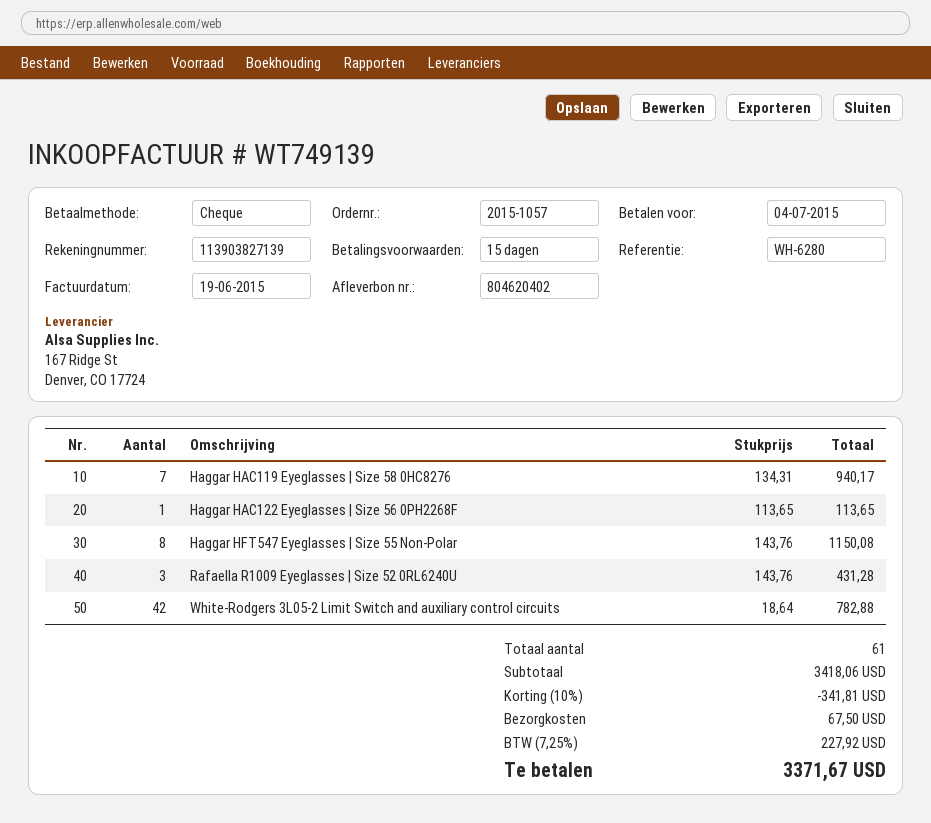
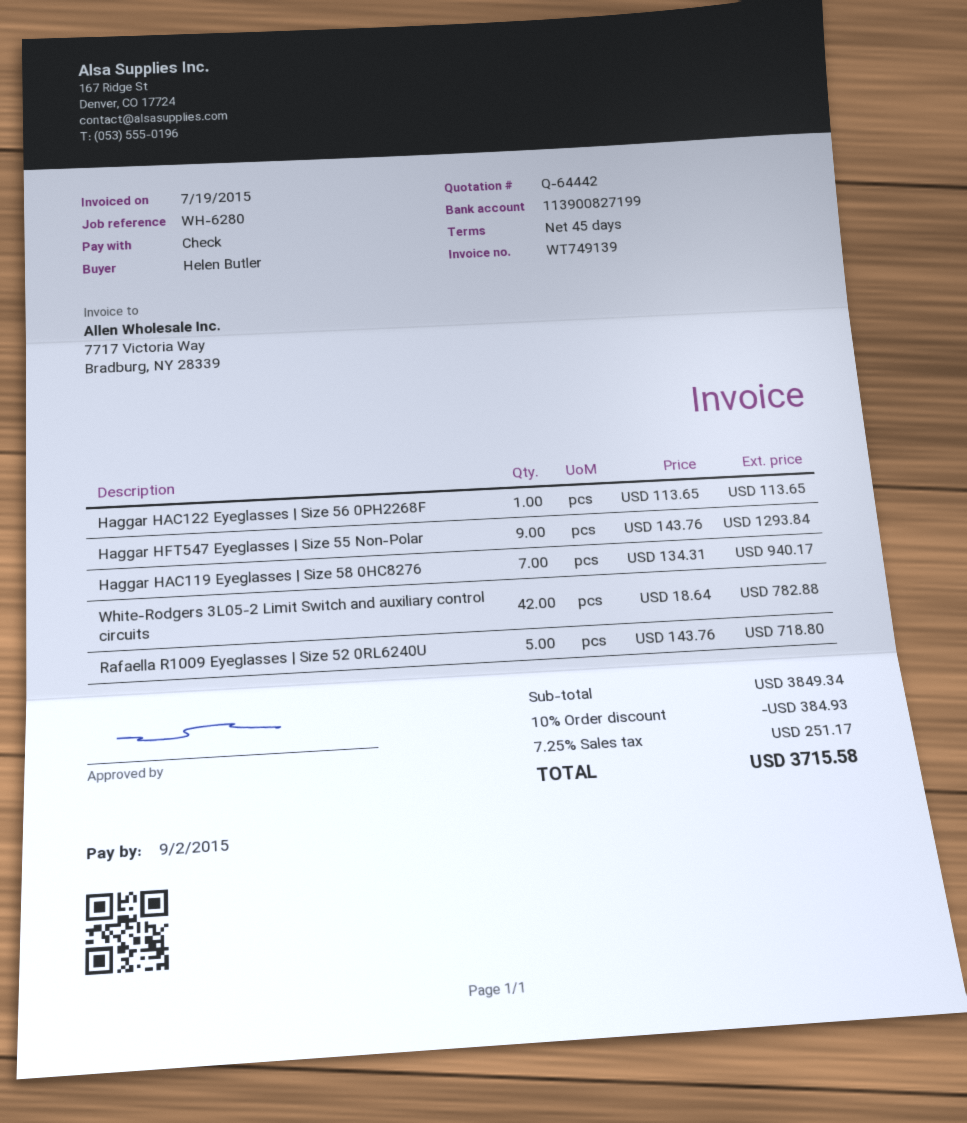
invoice date: 2015-06-19 -> 2015-07-19
payment terms: 15 days -> 45 days
due date: 2015-07-04 -> 2015-09-02
bank account: 113903827139 -> 113900827199
Haggar HFT547 Eyeglasses | Size 55 Non-Polar: 8 x 143.76 = 1150.08 -> 9 x 143.76 = 1293.84
Rafaella R1009 Eyeglasses | Size 52 0RL6240U: 3 x 143.76 = 431.28 -> 5 x 143.76 = 718.80
subtotal: 3418.06 -> 3849.34
discount: 10% = 341.81 -> 10% = 384.93
shipping: 67.50 -> none
tax: 7.25% = 227.92 -> 7.25% = 251.17
total: 3371.67 -> 3715.58

